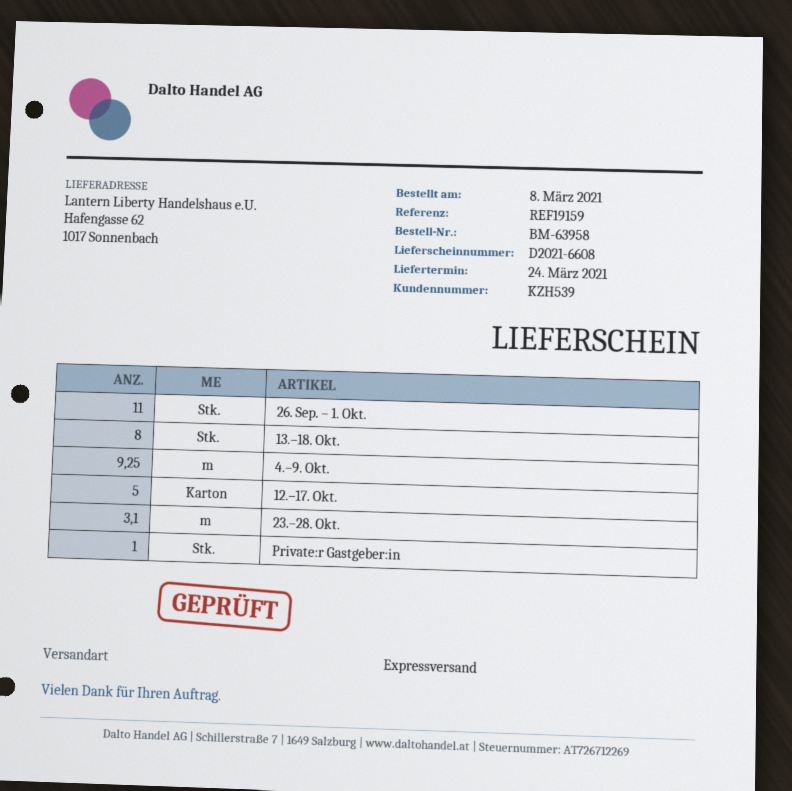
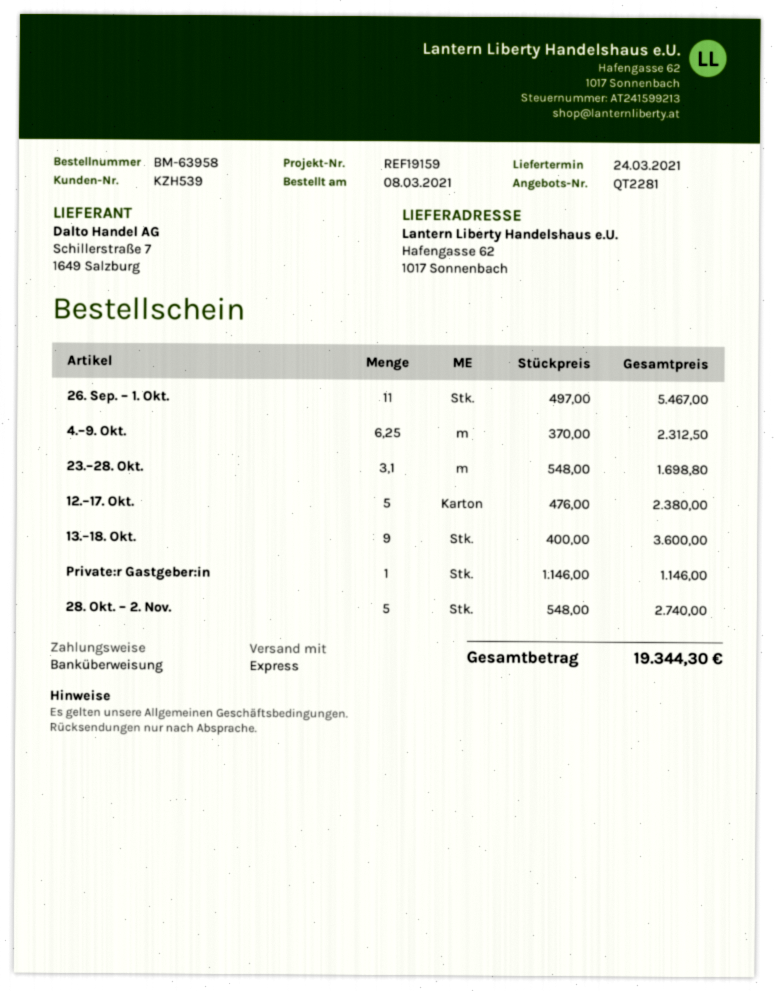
13.–18. Okt.: 8 -> 9
4.–9. Okt.: 9.25 -> 6.25
28. Okt. – 2. Nov.: none -> 5

